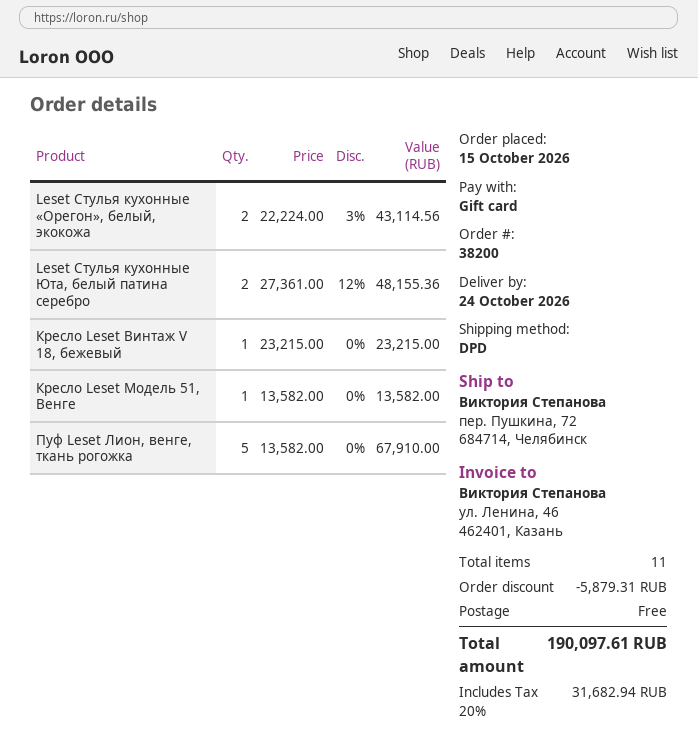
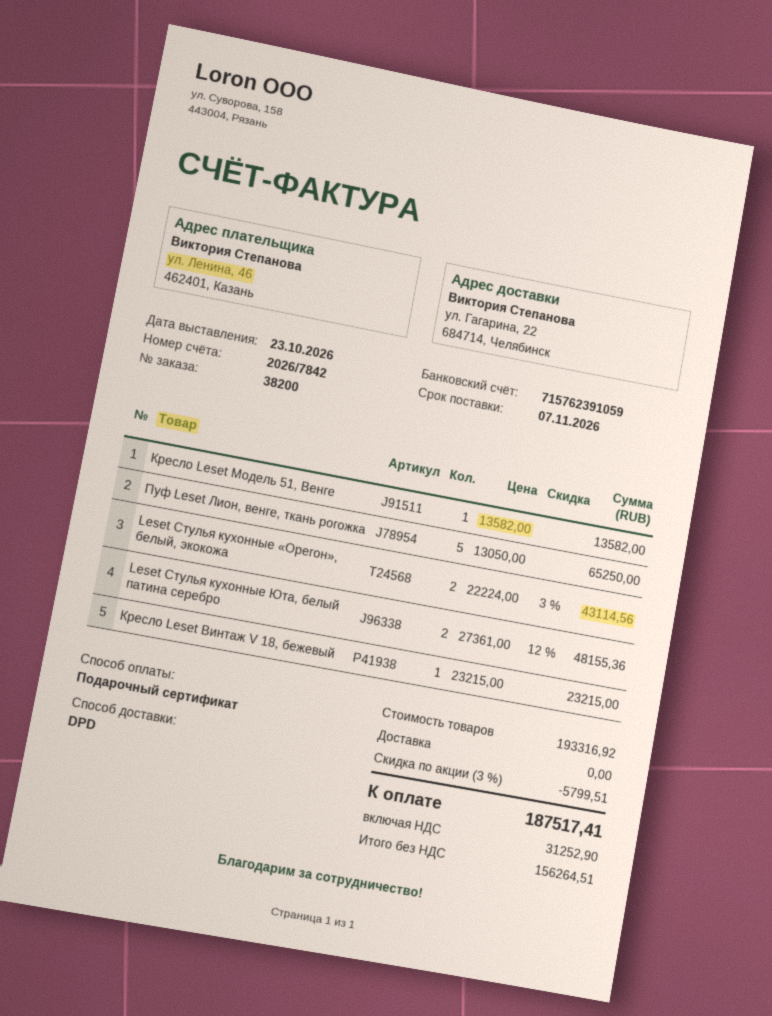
delivery date: 2026-10-24 -> 2026-11-07
ship to: пер. Пушкина, 72, 684714, Челябинск -> ул. Гагарина, 22, 684714, Челябинск
Пуф Leset Лион, венге, ткань рогожка: 5 x 13582.00 = 67910.00 -> 5 x 13050.00 = 65250.00
discount: 5879.31 -> 5799.51
tax: 31682.94 -> 31252.90
total: 190097.61 -> 187517.41

